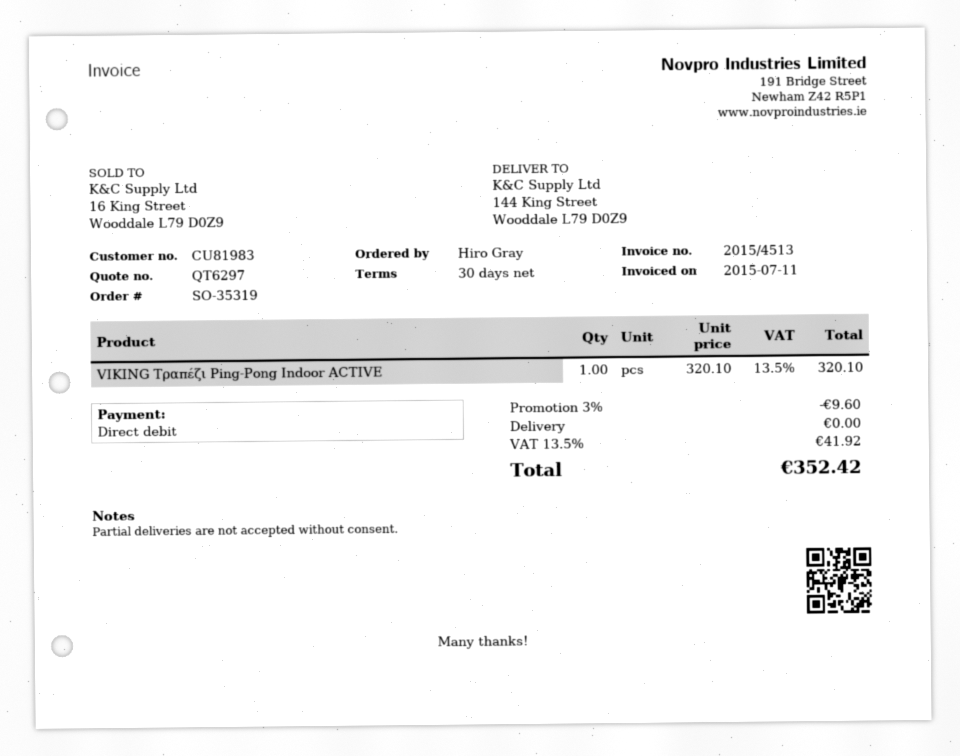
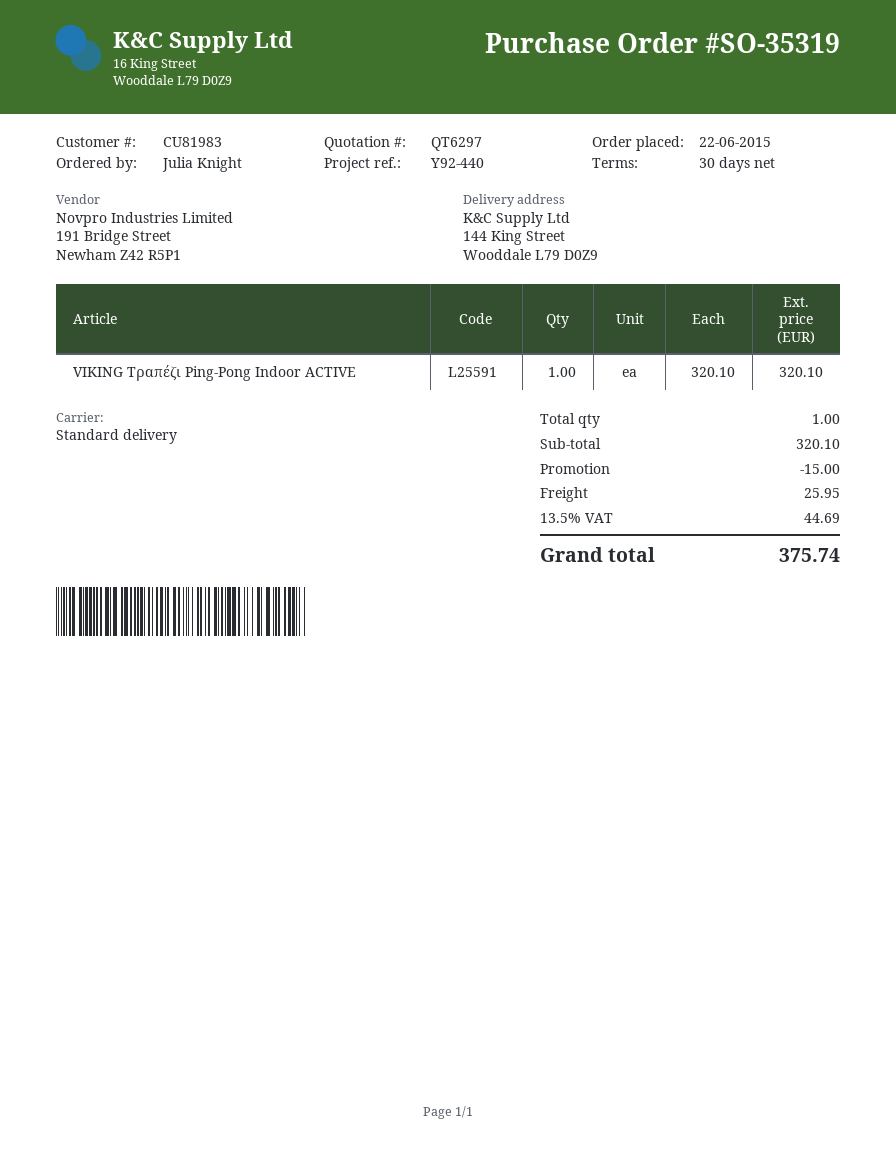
ordered by: Hiro Gray -> Julia Knight
discount: 9.60 -> 15.00
shipping: 0.00 -> 25.95
tax: 13.5% = 41.92 -> 13.5% = 44.69
total: 352.42 -> 375.74

